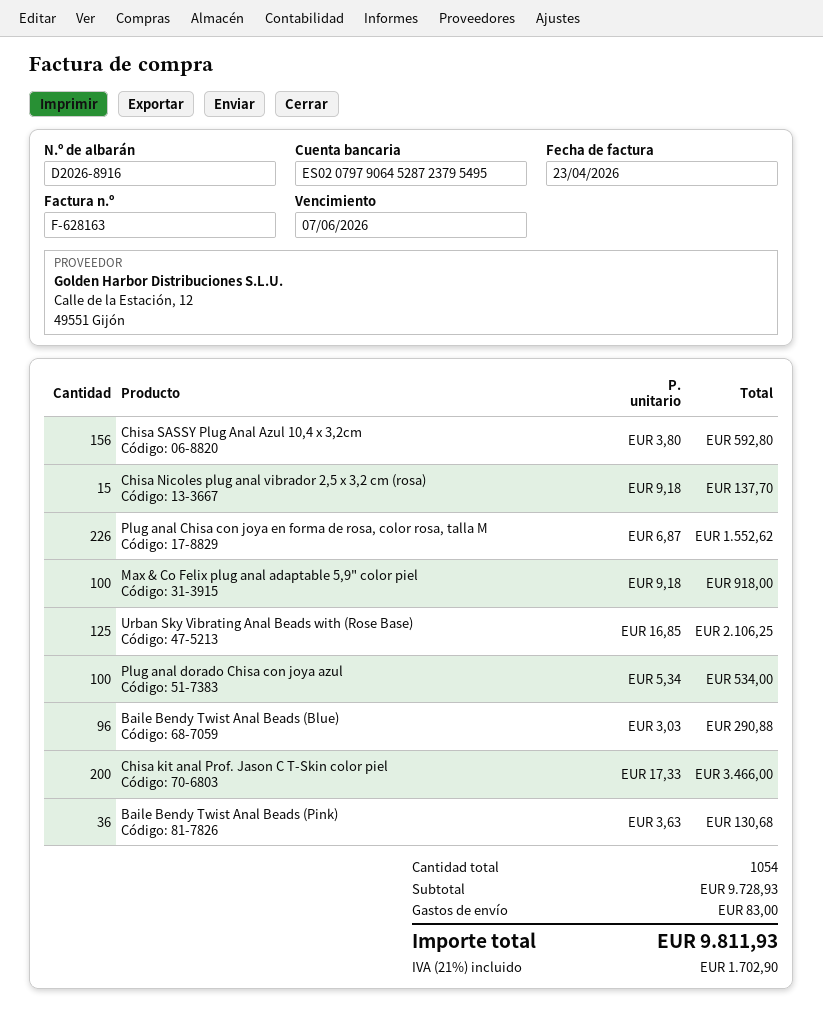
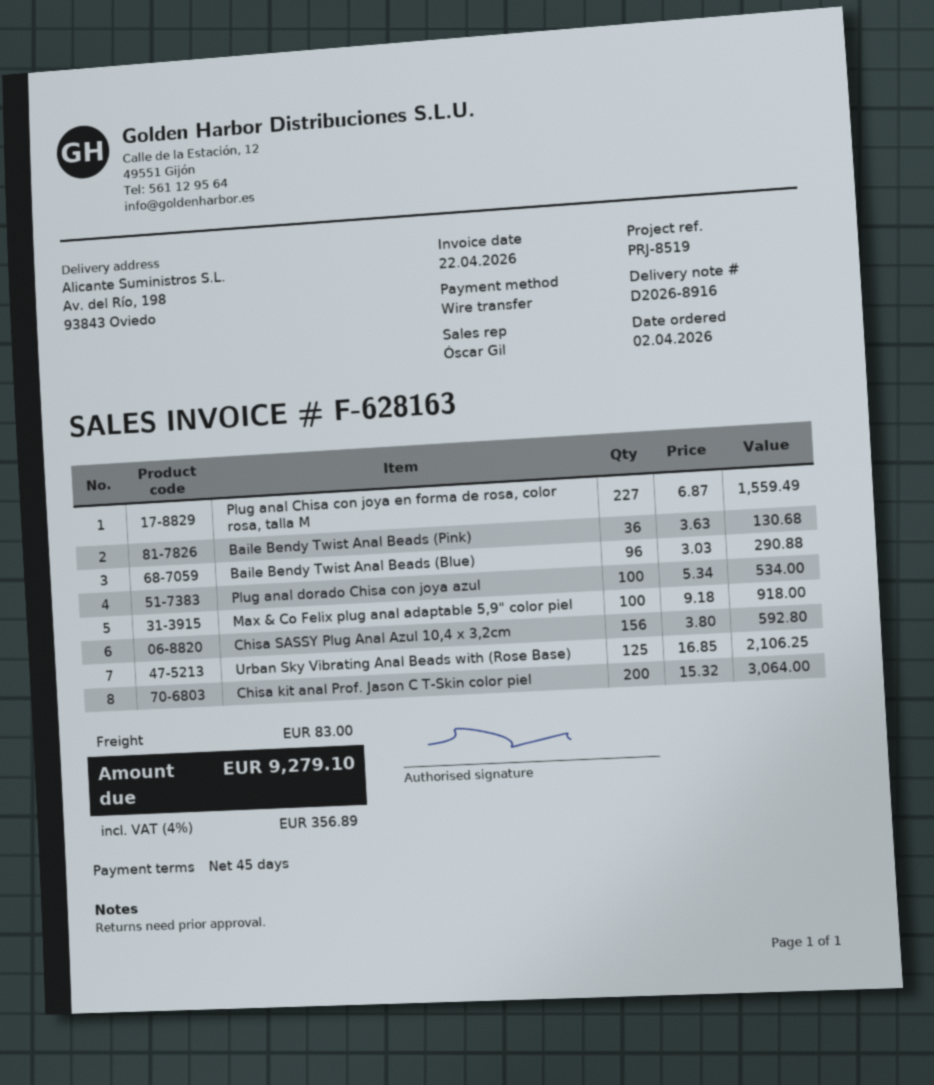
invoice date: 2026-04-23 -> 2026-04-22
Chisa Nicoles plug anal vibrador 2,5 x 3,2 cm (rosa): 15 x 9.18 = 137.70 -> none
Plug anal Chisa con joya en forma de rosa, color rosa, talla M: 226 x 6.87 = 1552.62 -> 227 x 6.87 = 1559.49
Chisa kit anal Prof. Jason C T-Skin color piel: 200 x 17.33 = 3466.00 -> 200 x 15.32 = 3064.00
tax: 21% = 1702.90 -> 4% = 356.89
total: 9811.93 -> 9279.10

